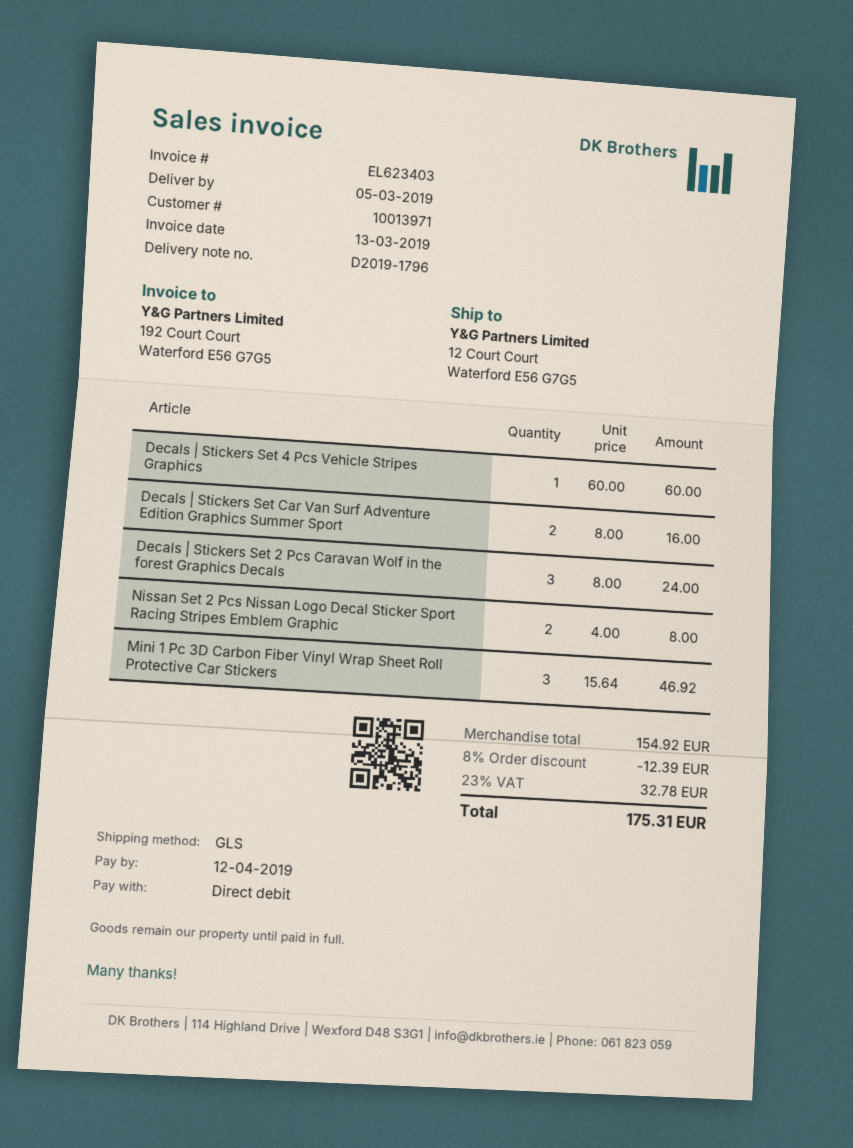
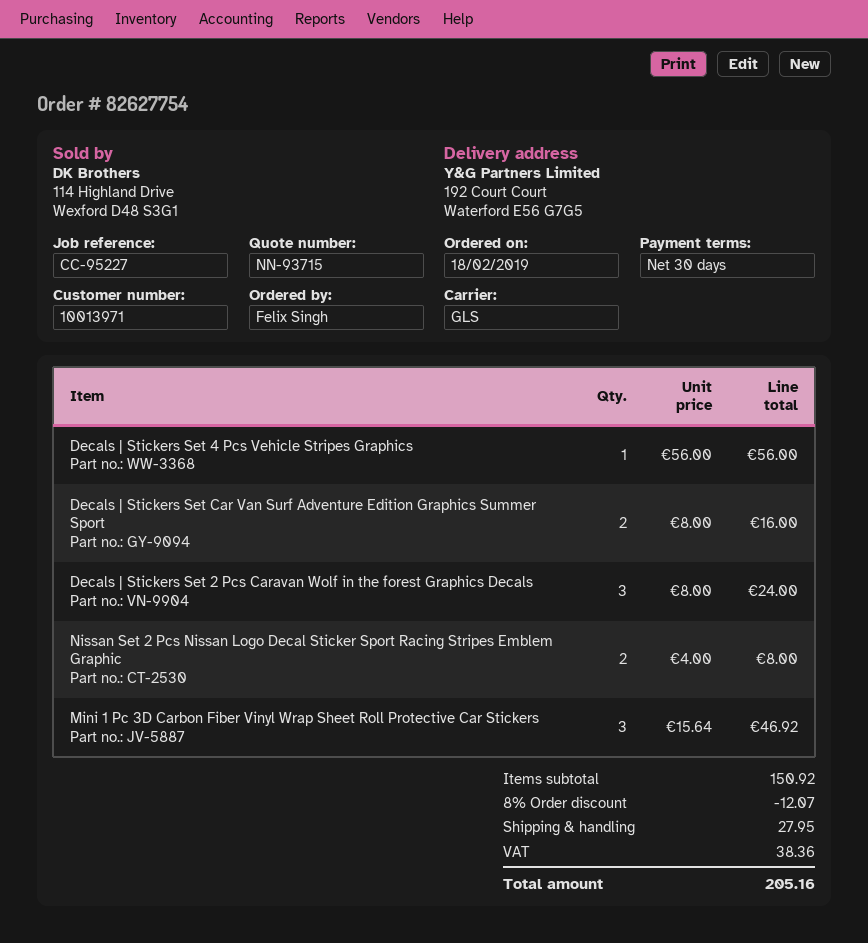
ship to: 12 Court Court, Waterford E56 G7G5 -> 192 Court Court, Waterford E56 G7G5
Decals | Stickers Set 4 Pcs Vehicle Stripes Graphics: 1 x 60.00 = 60.00 -> 1 x 56.00 = 56.00
subtotal: 154.92 -> 150.92
discount: 8% = 12.39 -> 8% = 12.07
shipping: none -> 27.95
tax: 32.78 -> 38.36
total: 175.31 -> 205.16

